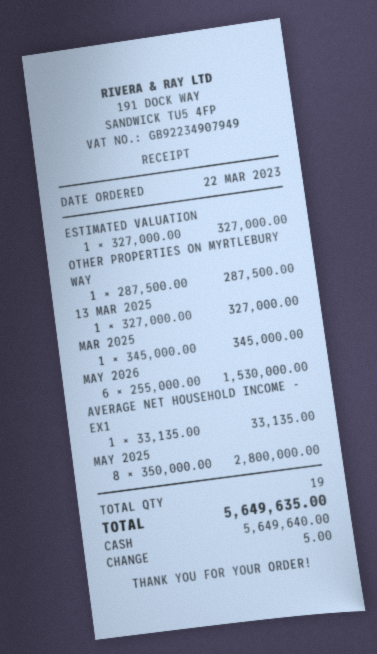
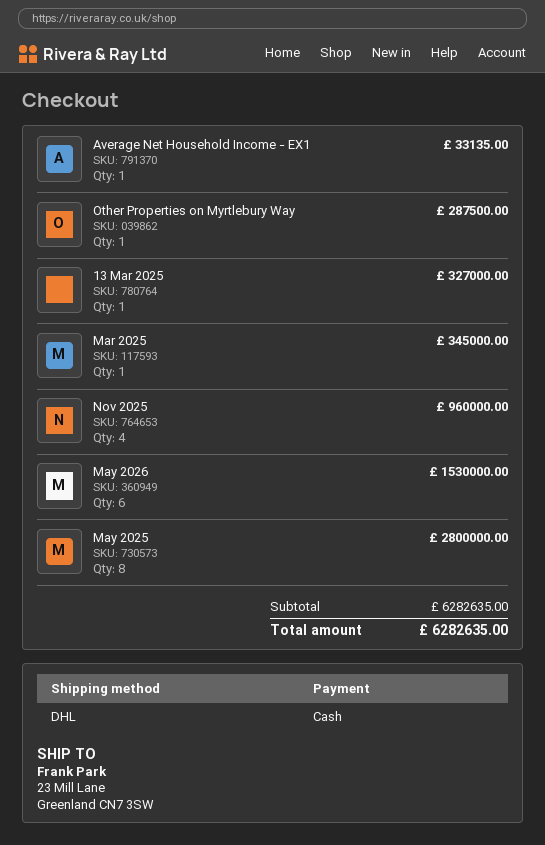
ESTIMATED VALUATION: 1 for 327000.00 -> none
Nov 2025: none -> 4 for 960000.00
total: 5649635.00 -> 6282635.00

